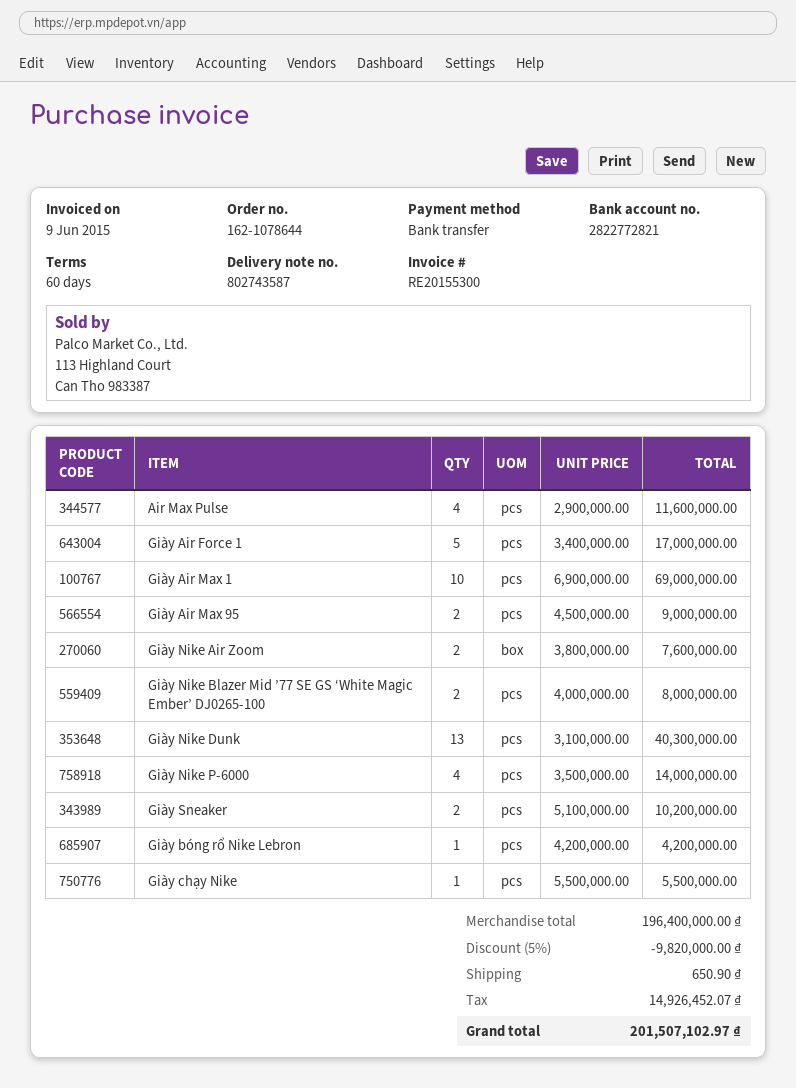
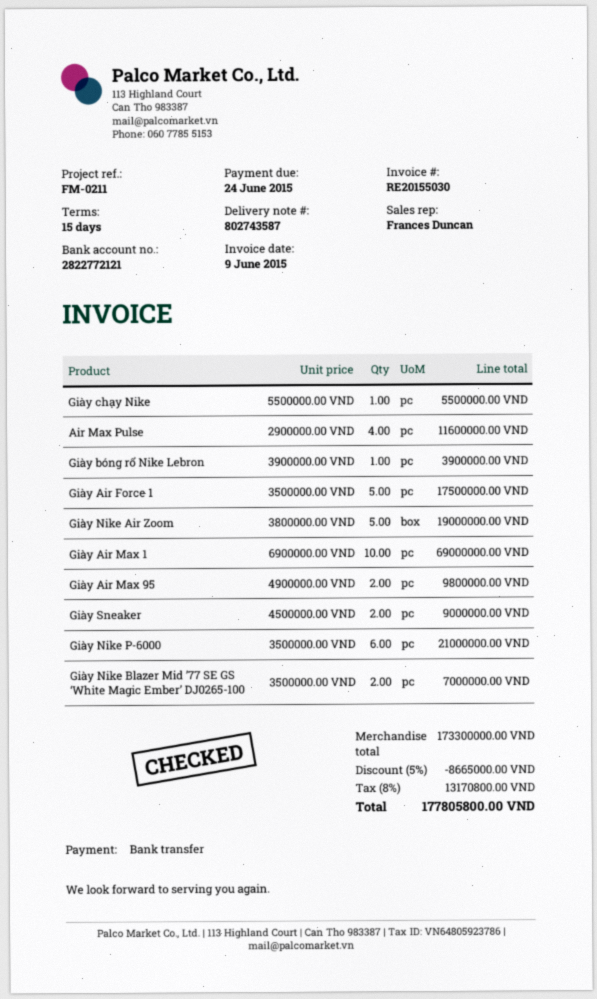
invoice number: RE20155300 -> RE20155030
payment terms: 60 days -> 15 days
bank account: 2822772821 -> 2822772121
Giày Air Force 1: 5 x 3400000.00 = 17000000.00 -> 5 x 3500000.00 = 17500000.00
Giày Air Max 95: 2 x 4500000.00 = 9000000.00 -> 2 x 4900000.00 = 9800000.00
Giày Nike Air Zoom: 2 x 3800000.00 = 7600000.00 -> 5 x 3800000.00 = 19000000.00
Giày Nike Blazer Mid ’77 SE GS ‘White Magic Ember’ DJ0265-100: 2 x 4000000.00 = 8000000.00 -> 2 x 3500000.00 = 7000000.00
Giày Nike Dunk: 13 x 3100000.00 = 40300000.00 -> none
Giày Nike P-6000: 4 x 3500000.00 = 14000000.00 -> 6 x 3500000.00 = 21000000.00
Giày Sneaker: 2 x 5100000.00 = 10200000.00 -> 2 x 4500000.00 = 9000000.00
Giày bóng rổ Nike Lebron: 1 x 4200000.00 = 4200000.00 -> 1 x 3900000.00 = 3900000.00
subtotal: 196400000.00 -> 173300000.00
discount: 5% = 9820000.00 -> 5% = 8665000.00
shipping: 650.90 -> none
tax: 14926452.07 -> 13170800.00
total: 201507102.97 -> 177805800.00

